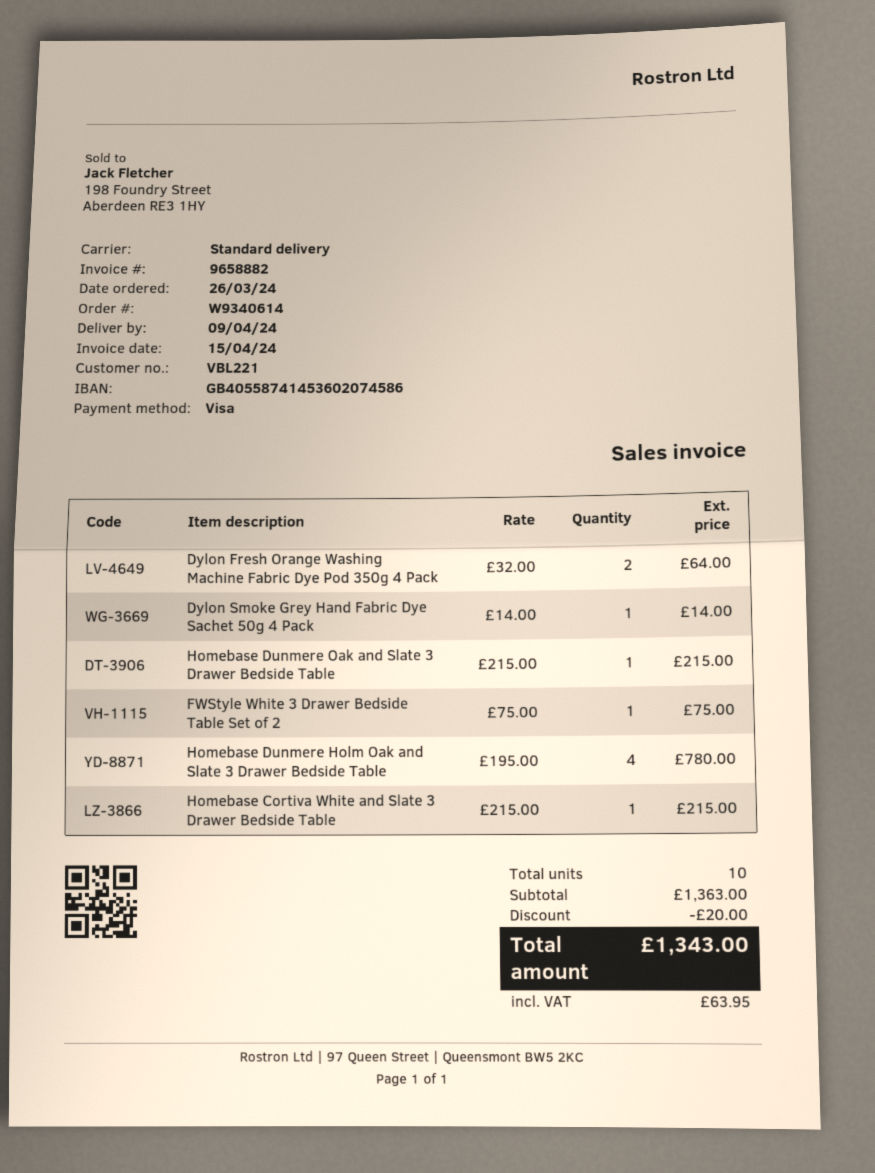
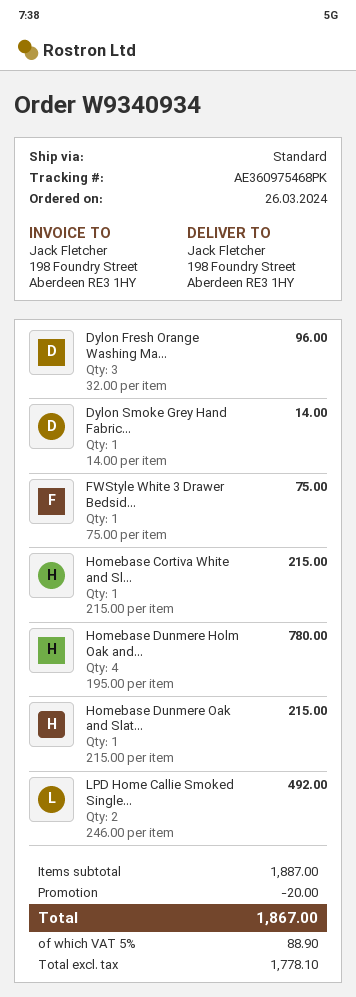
order number: W9340614 -> W9340934
Dylon Fresh Orange Washing Machine Fabric Dye Pod 350g 4 Pack: 2 x 32.00 = 64.00 -> 3 x 32.00 = 96.00
LPD Home Callie Smoked Single...: none -> 2 x 246.00 = 492.00
subtotal: 1363.00 -> 1887.00
tax: 63.95 -> 88.90
total: 1343.00 -> 1867.00

